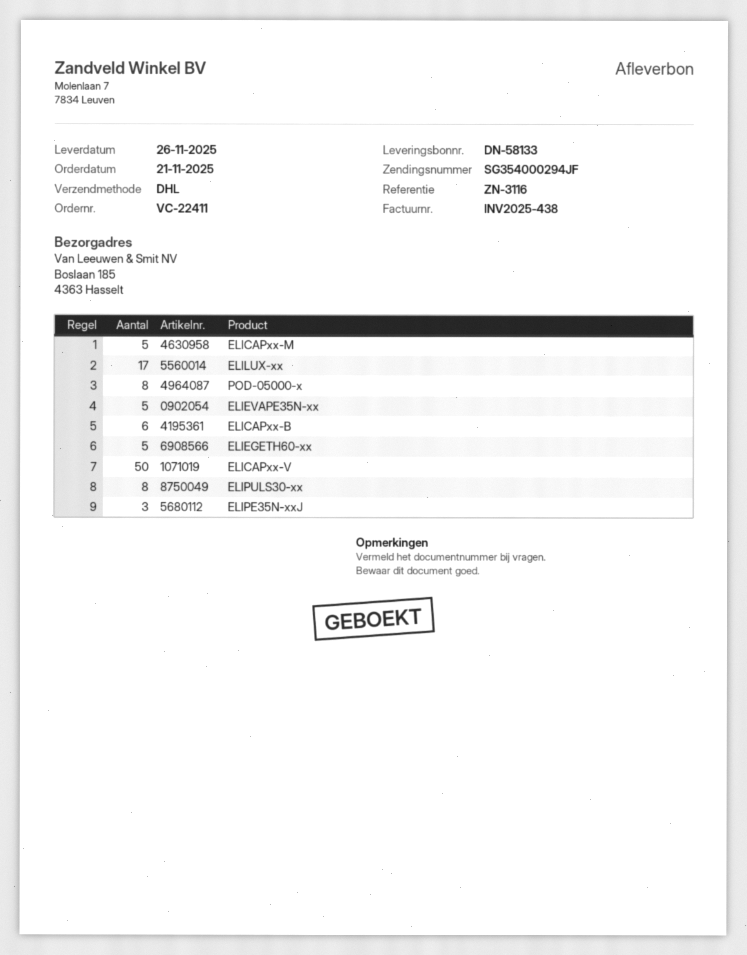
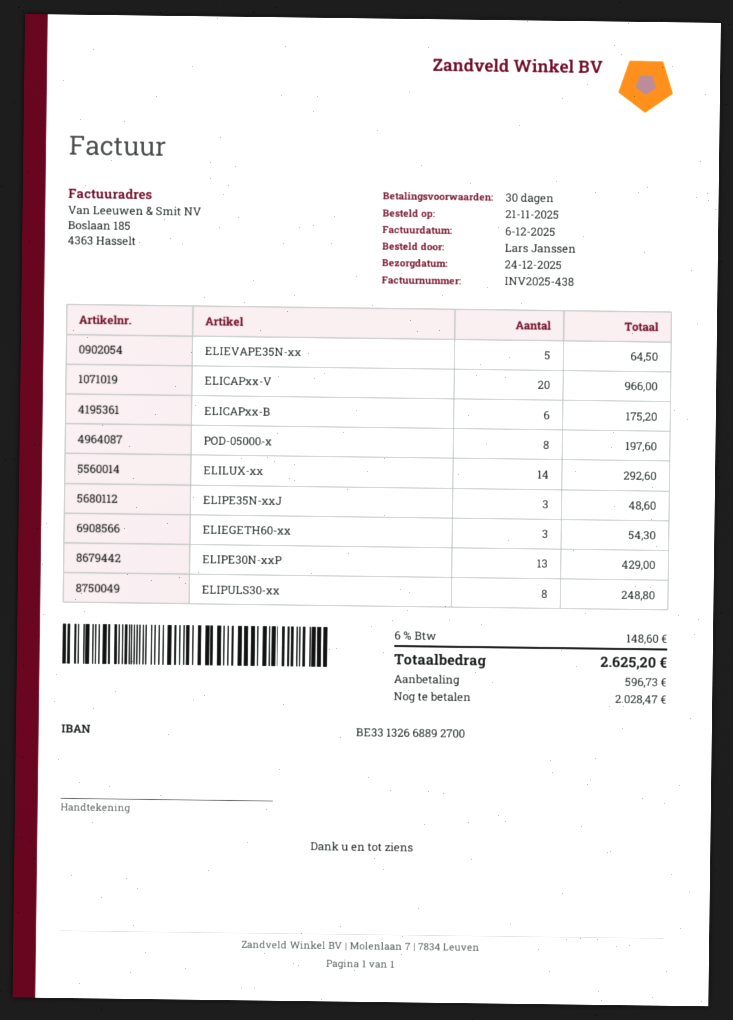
delivery date: 2025-11-26 -> 2025-12-24
ELICAPxx-M: 5 -> none
ELILUX-xx: 17 -> 14
ELIEGETH60-xx: 5 -> 3
ELICAPxx-V: 50 -> 20
ELIPE30N-xxP: none -> 13

